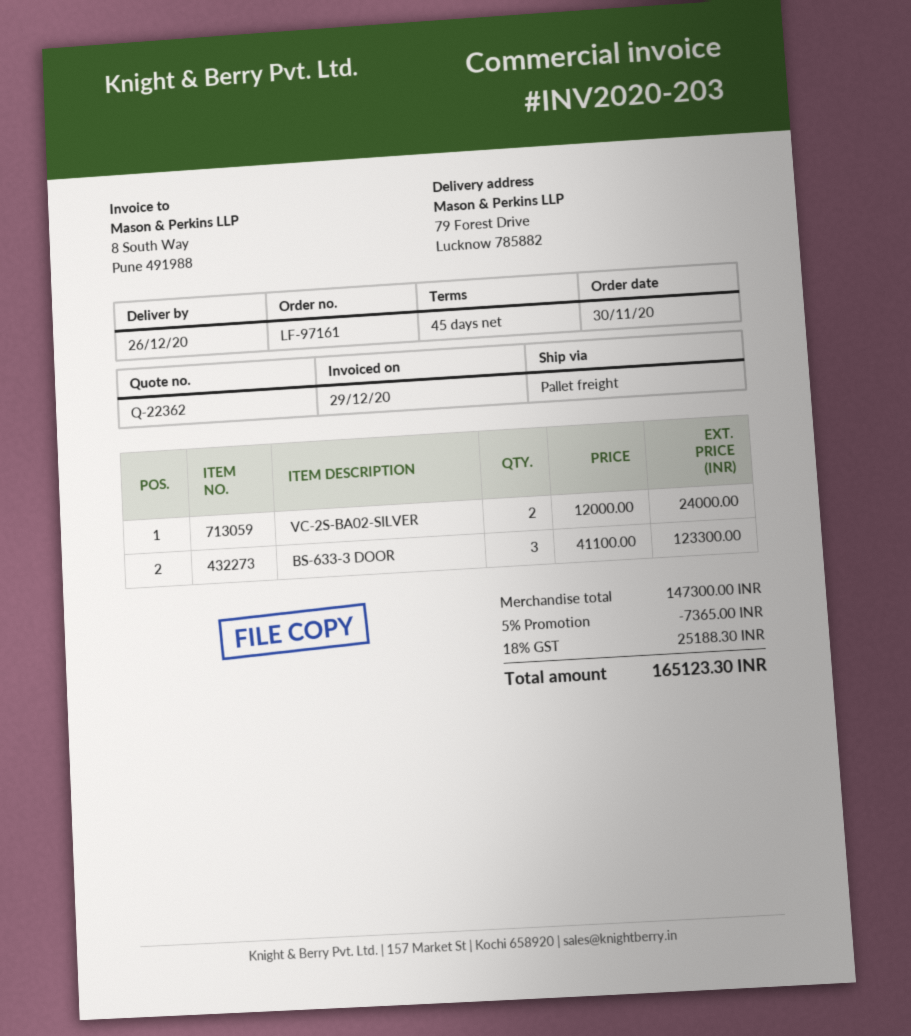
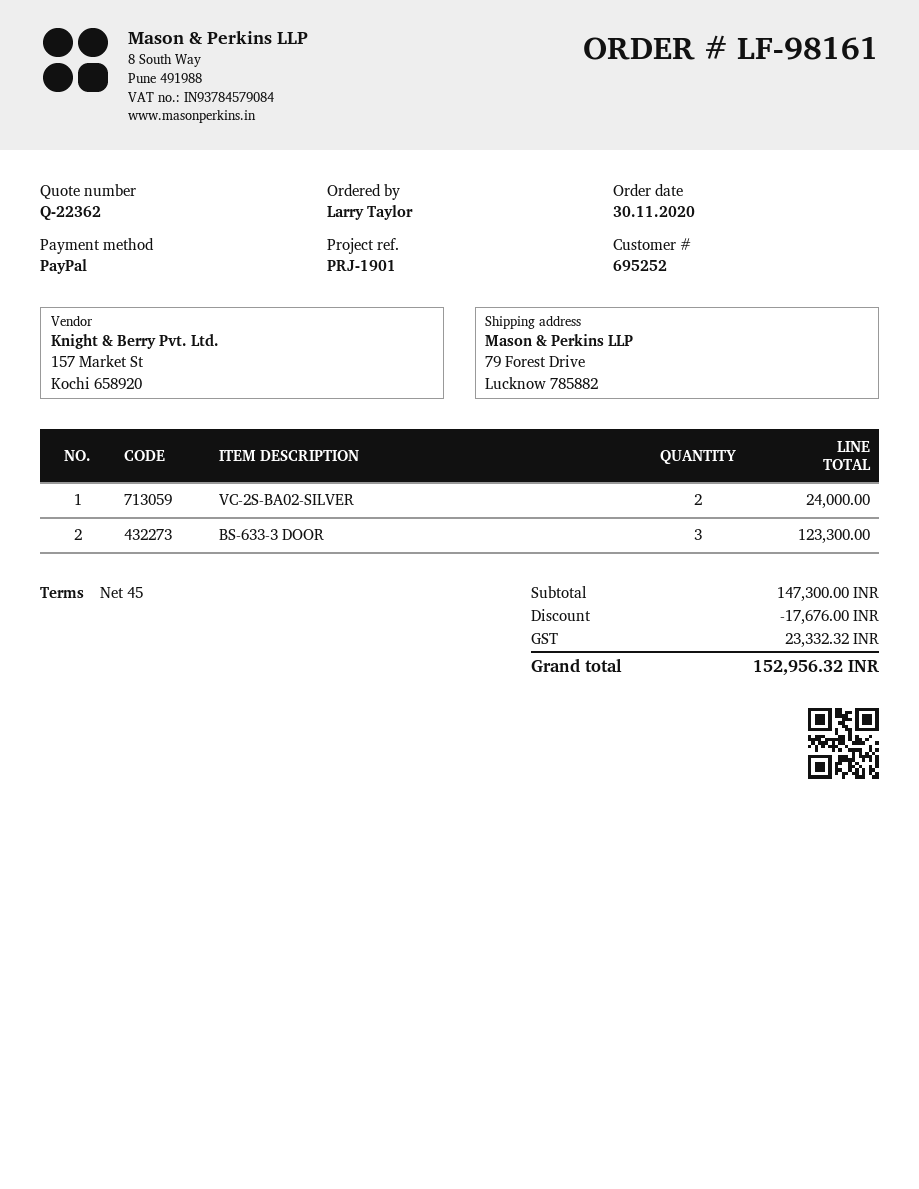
order number: LF-97161 -> LF-98161
discount: 7365.00 -> 17676.00
tax: 25188.30 -> 23332.32
total: 165123.30 -> 152956.32

